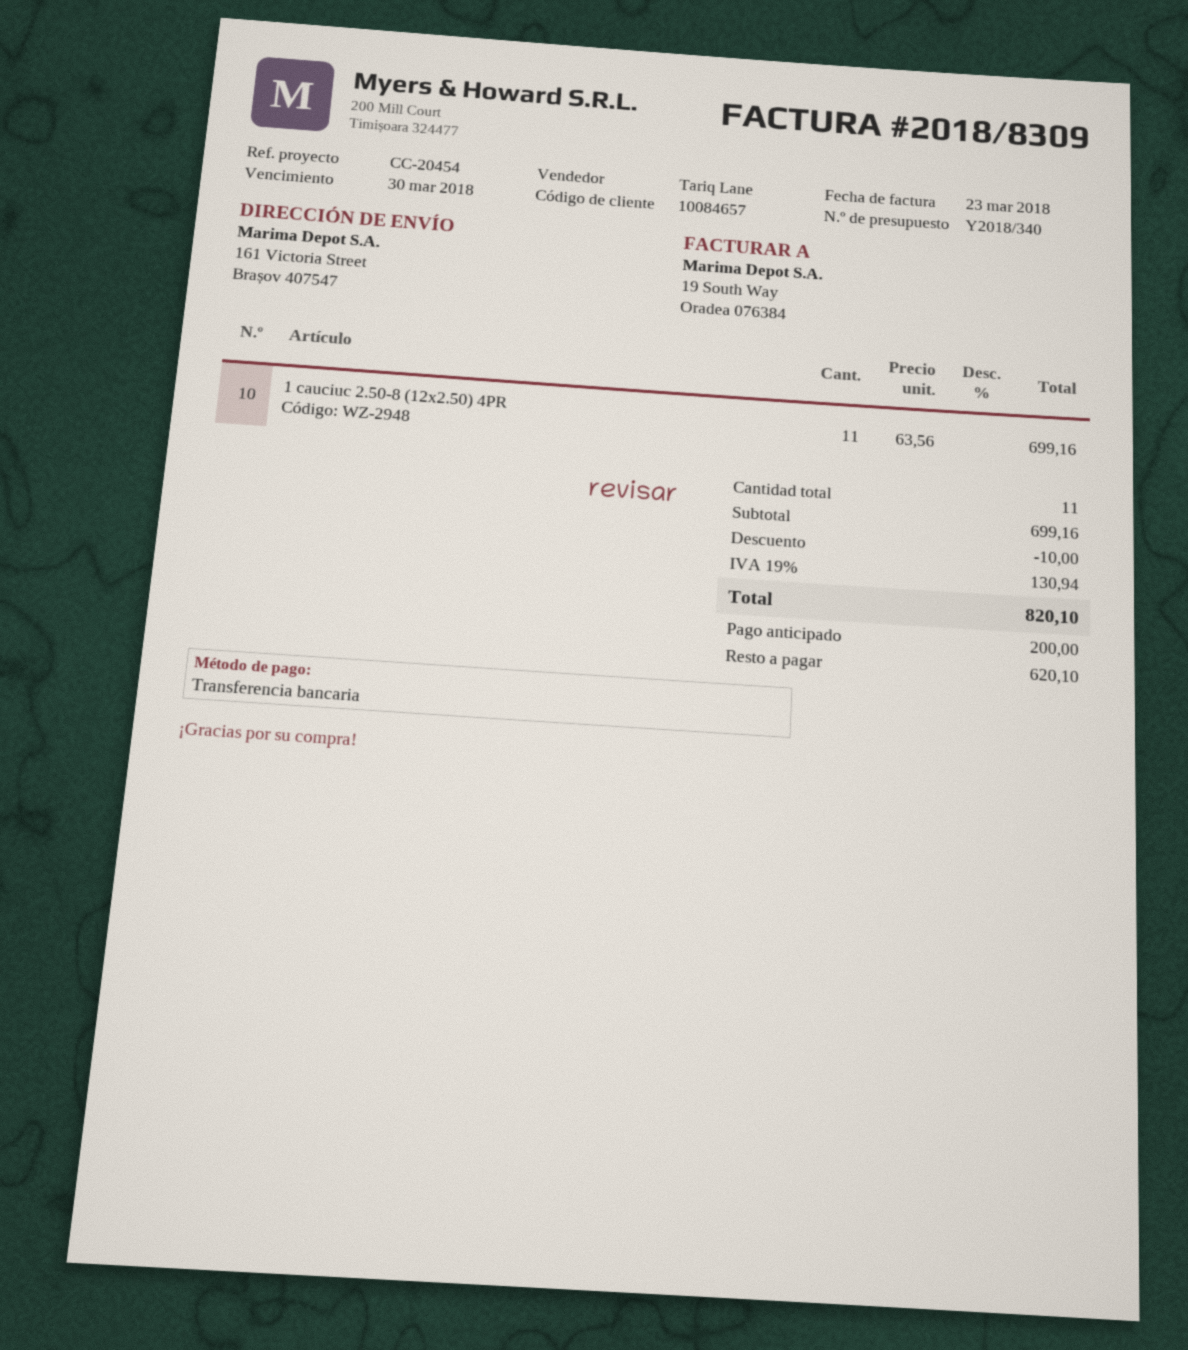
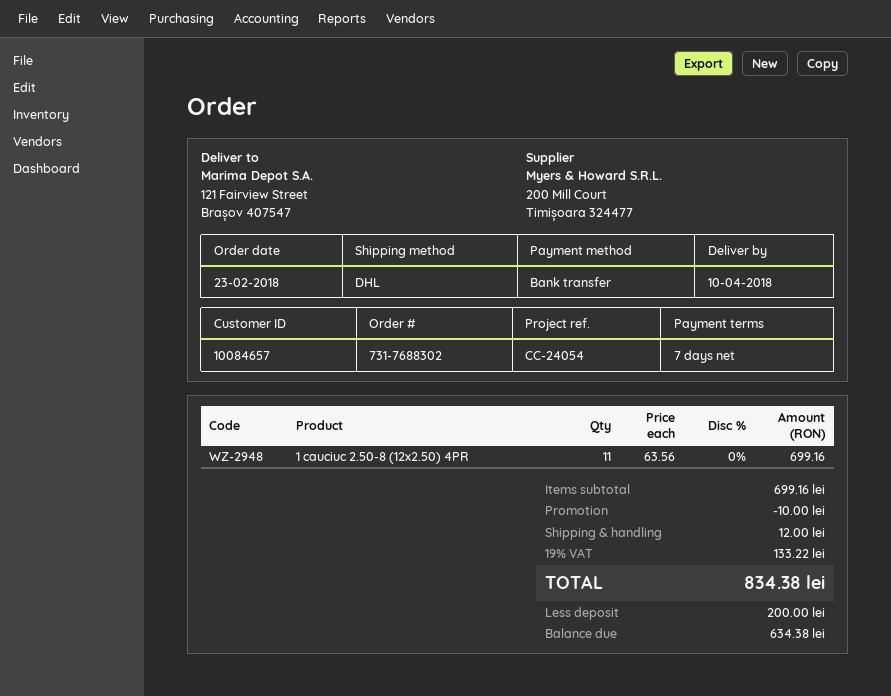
reference: CC-20454 -> CC-24054
ship to: 161 Victoria Street, Brașov 407547 -> 121 Fairview Street, Brașov 407547
shipping: none -> 12.00
tax: 19% = 130.94 -> 19% = 133.22
total: 820.10 -> 834.38
balance: 620.10 -> 634.38

